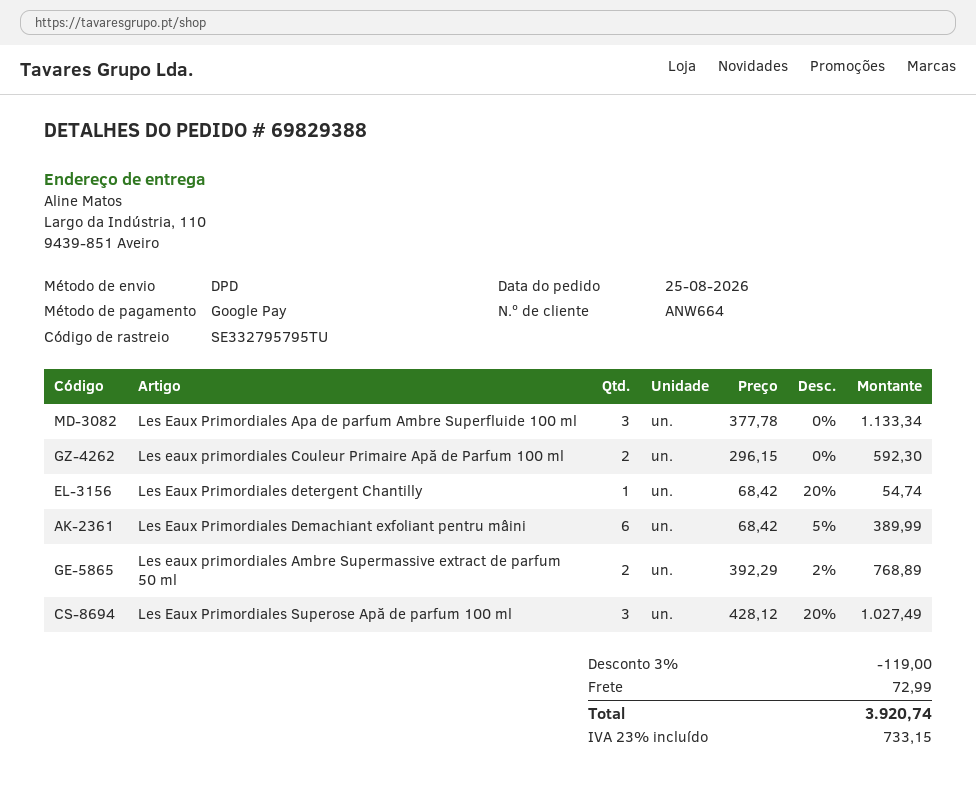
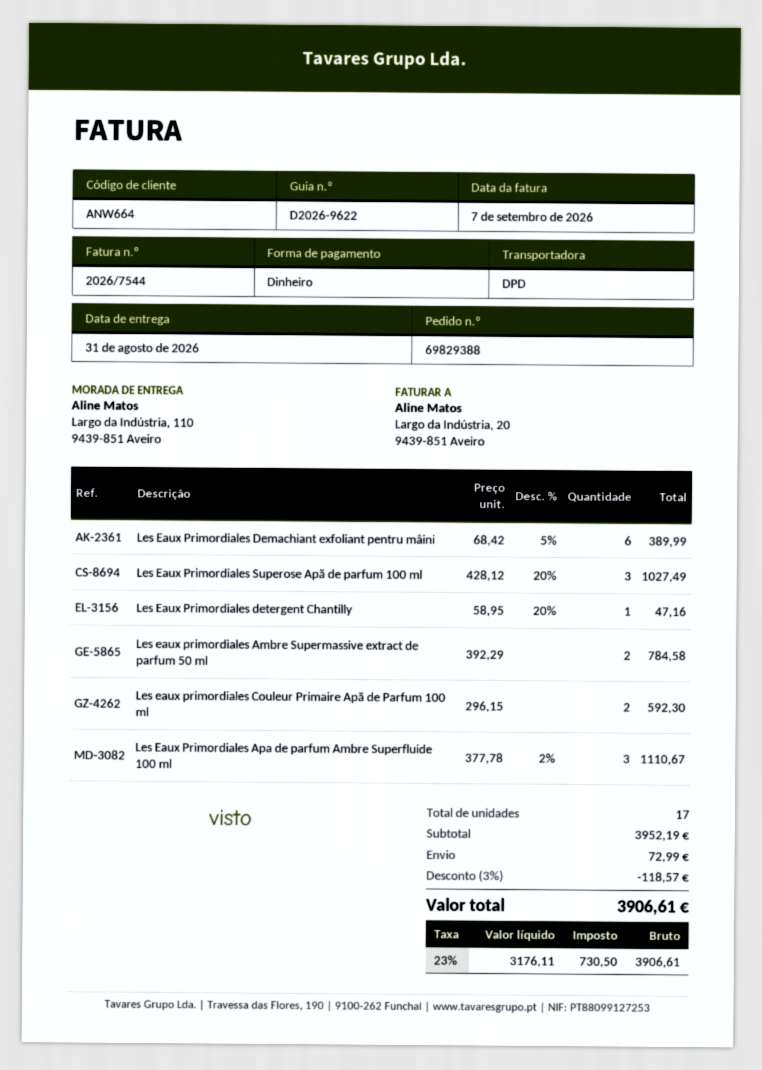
payment method: Google Pay -> cash
Les Eaux Primordiales Apa de parfum Ambre Superfluide 100 ml: 3 x 377.78 = 1133.34 -> 3 x 377.78 - 2% = 1110.67
Les Eaux Primordiales detergent Chantilly: 1 x 68.42 - 20% = 54.74 -> 1 x 58.95 - 20% = 47.16
Les eaux primordiales Ambre Supermassive extract de parfum 50 ml: 2 x 392.29 - 2% = 768.89 -> 2 x 392.29 = 784.58
discount: 3% = 119.00 -> 3% = 118.57
tax: 23% = 733.15 -> 23% = 730.50
total: 3920.74 -> 3906.61

